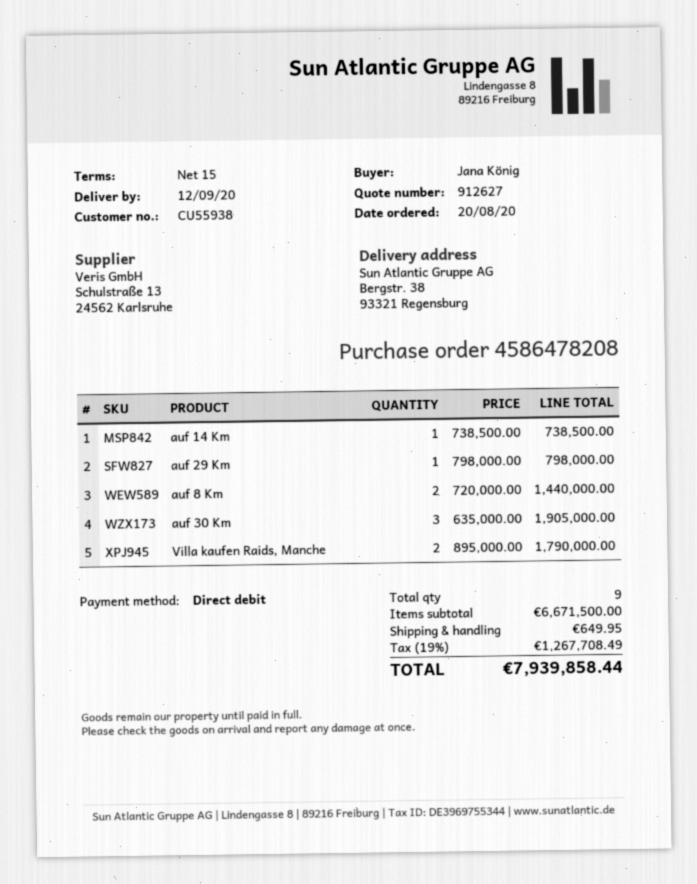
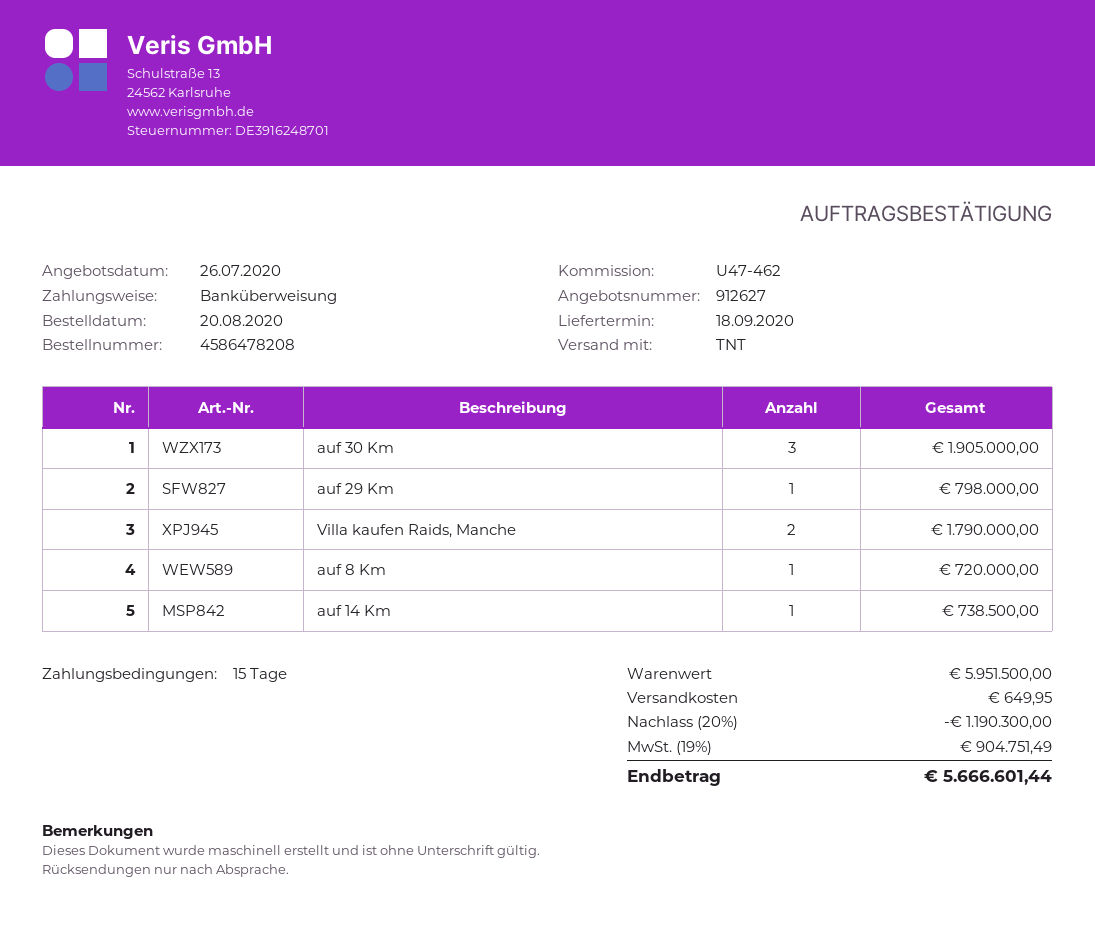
delivery date: 2020-09-12 -> 2020-09-18
payment method: direct debit -> bank transfer
auf 8 Km: 2 for 1440000.00 -> 1 for 720000.00
subtotal: 6671500.00 -> 5951500.00
discount: none -> 20% = 1190300.00
tax: 19% = 1267708.49 -> 19% = 904751.49
total: 7939858.44 -> 5666601.44

